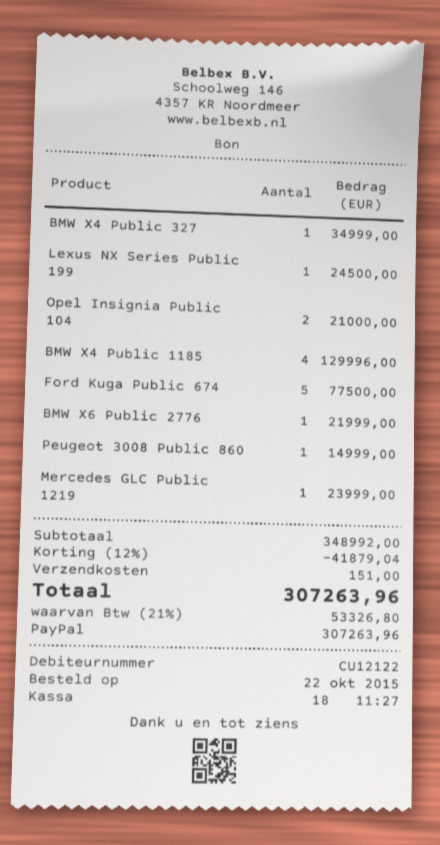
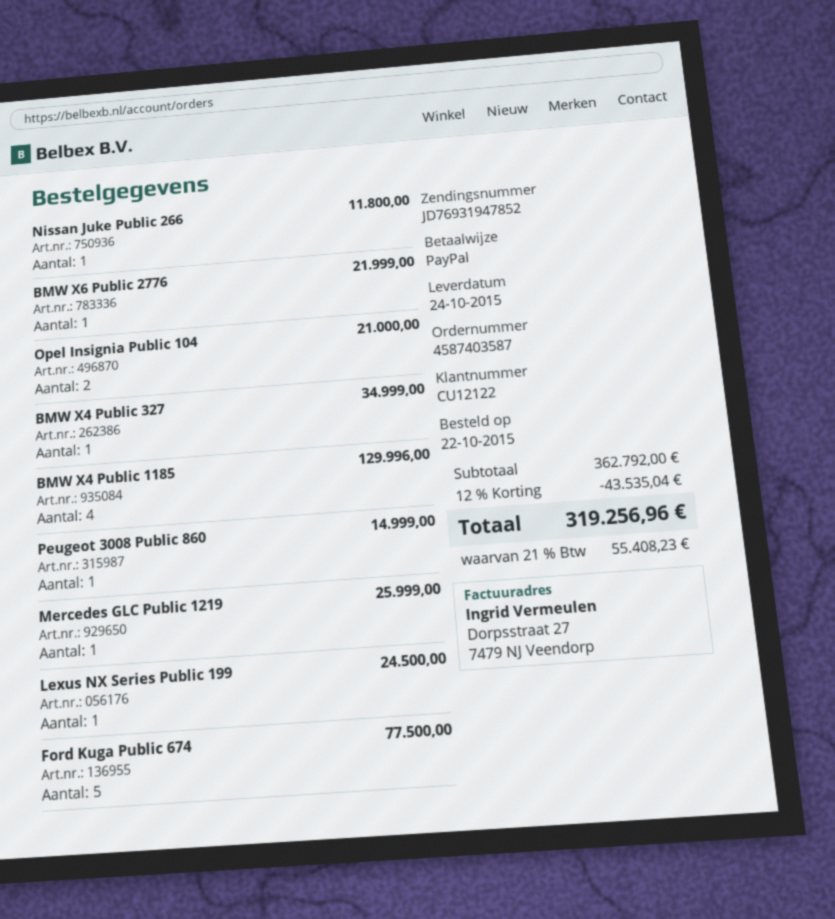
Mercedes GLC Public 1219: 1 for 23999.00 -> 1 for 25999.00
Nissan Juke Public 266: none -> 1 for 11800.00
subtotal: 348992.00 -> 362792.00
discount: 12% = 41879.04 -> 12% = 43535.04
shipping: 151.00 -> none
tax: 21% = 53326.80 -> 21% = 55408.23
total: 307263.96 -> 319256.96

